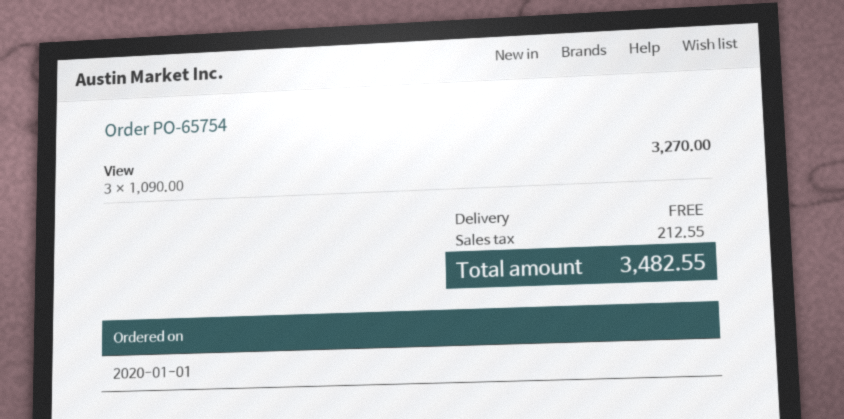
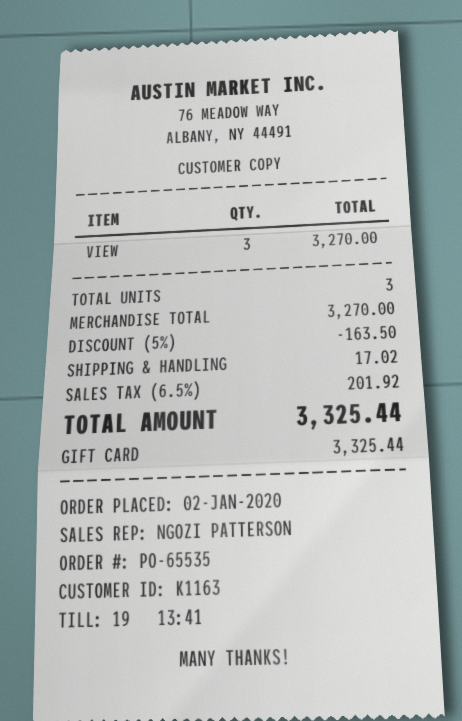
order number: PO-65754 -> PO-65535
order date: 2020-01-01 -> 2020-01-02
discount: none -> 5% = 163.50
shipping: 0.00 -> 17.02
tax: 212.55 -> 201.92
total: 3482.55 -> 3325.44

